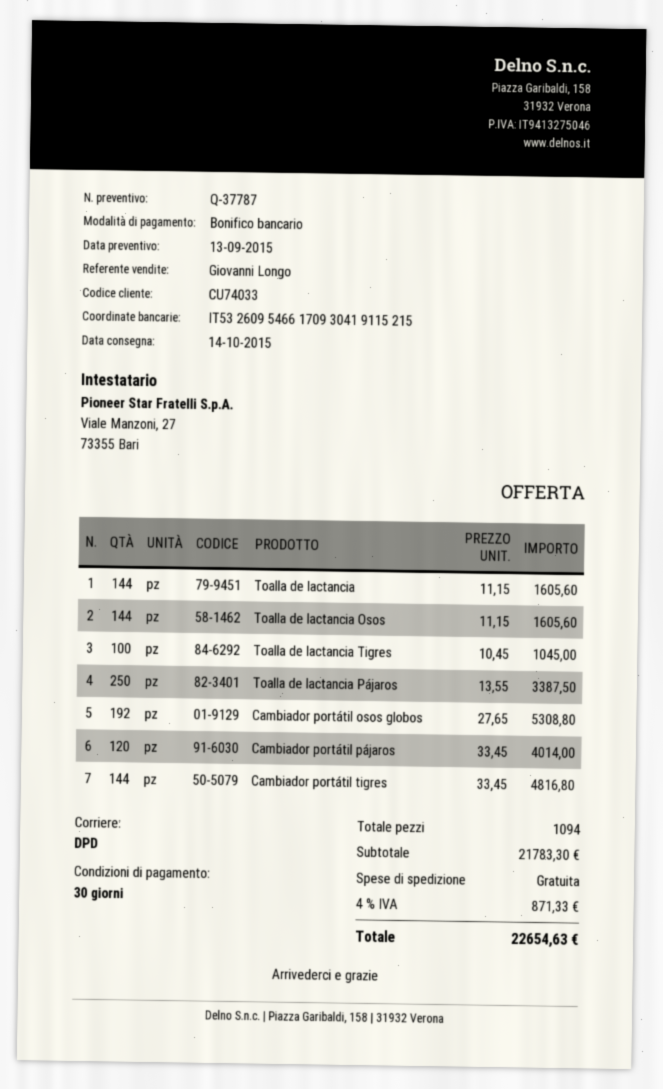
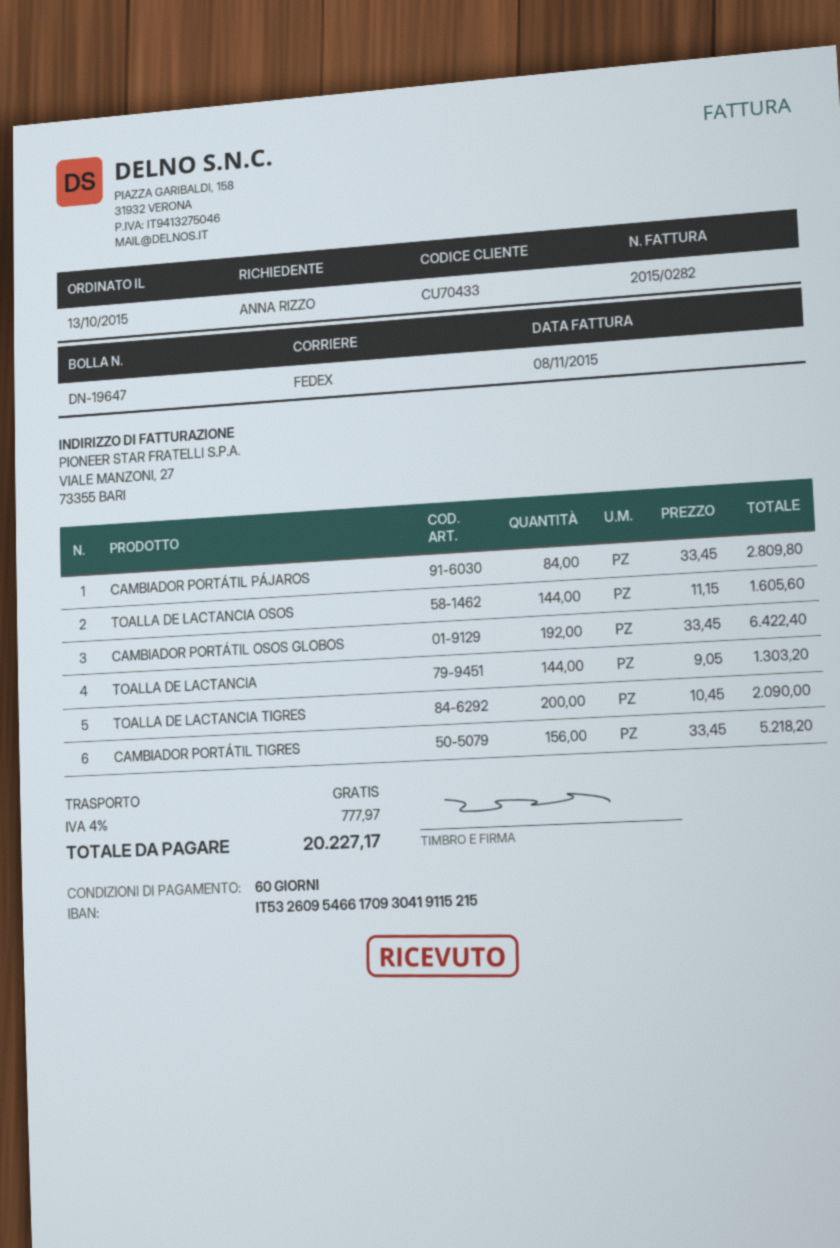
payment terms: 30 days -> 60 days
customer number: CU74033 -> CU70433
shipping method: DPD -> FedEx
Toalla de lactancia: 144 x 11.15 = 1605.60 -> 144 x 9.05 = 1303.20
Toalla de lactancia Tigres: 100 x 10.45 = 1045.00 -> 200 x 10.45 = 2090.00
Toalla de lactancia Pájaros: 250 x 13.55 = 3387.50 -> none
Cambiador portátil osos globos: 192 x 27.65 = 5308.80 -> 192 x 33.45 = 6422.40
Cambiador portátil pájaros: 120 x 33.45 = 4014.00 -> 84 x 33.45 = 2809.80
Cambiador portátil tigres: 144 x 33.45 = 4816.80 -> 156 x 33.45 = 5218.20
tax: 4% = 871.33 -> 4% = 777.97
total: 22654.63 -> 20227.17

